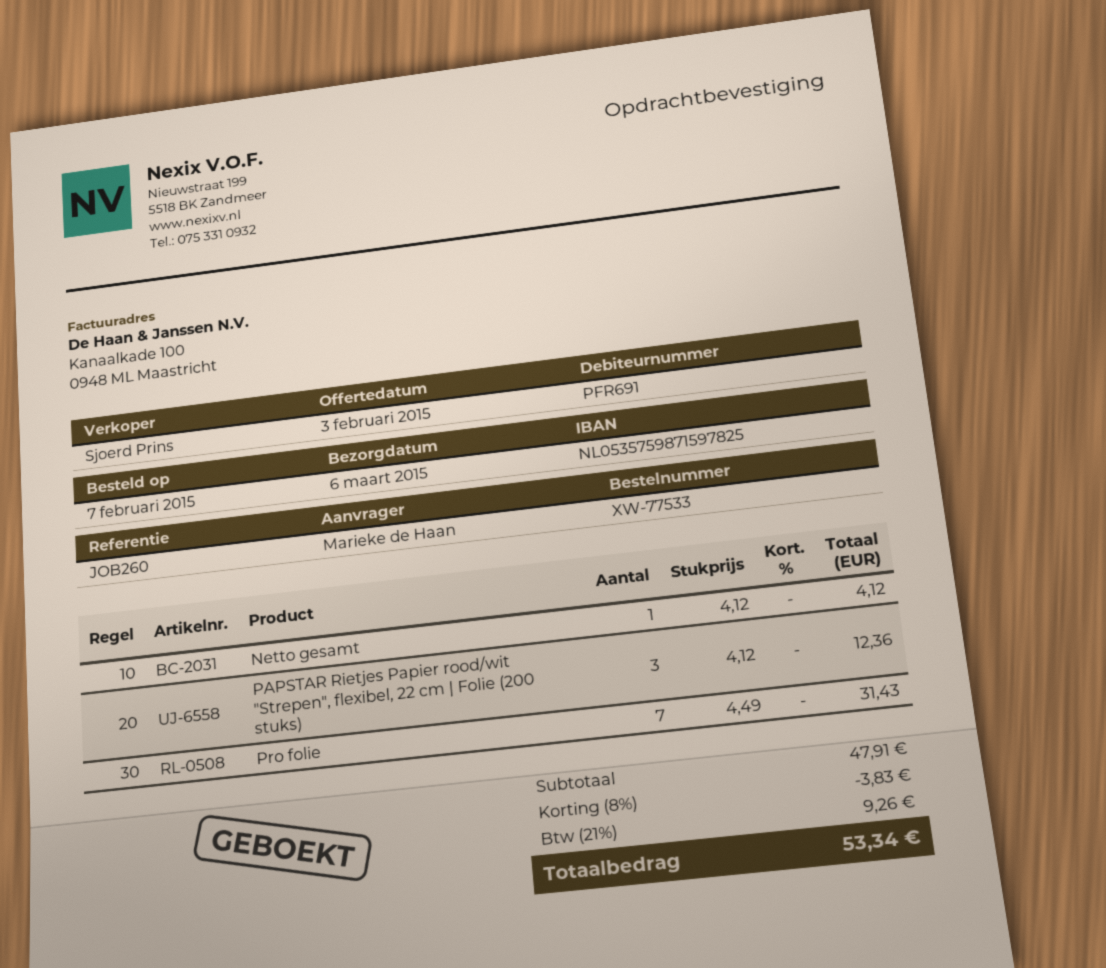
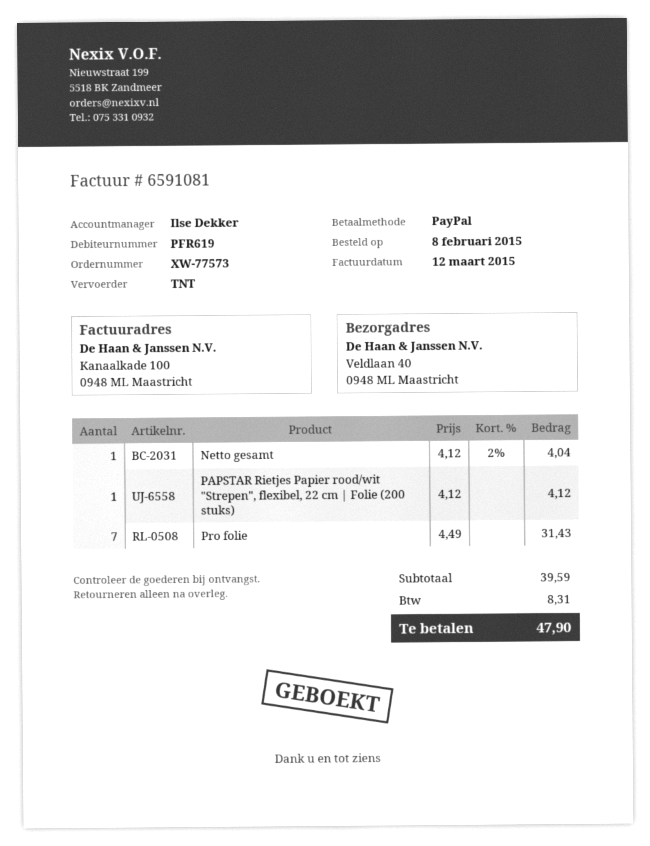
order number: XW-77533 -> XW-77573
order date: 2015-02-07 -> 2015-02-08
customer number: PFR691 -> PFR619
sales rep: Sjoerd Prins -> Ilse Dekker
Netto gesamt: 1 x 4.12 = 4.12 -> 1 x 4.12 - 2% = 4.04
PAPSTAR Rietjes Papier rood/wit "Strepen", flexibel, 22 cm | Folie (200 stuks): 3 x 4.12 = 12.36 -> 1 x 4.12 = 4.12
subtotal: 47.91 -> 39.59
discount: 8% = 3.83 -> none
tax: 9.26 -> 8.31
total: 53.34 -> 47.90

